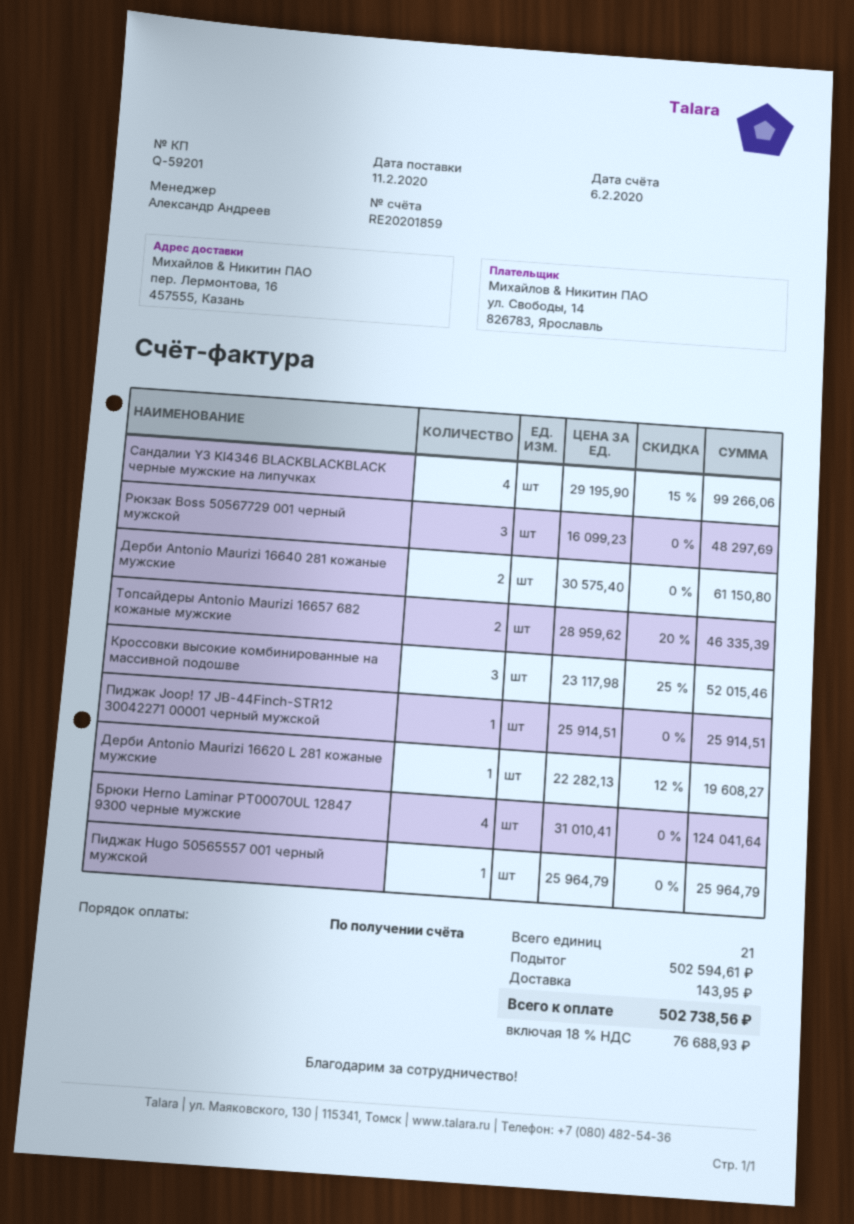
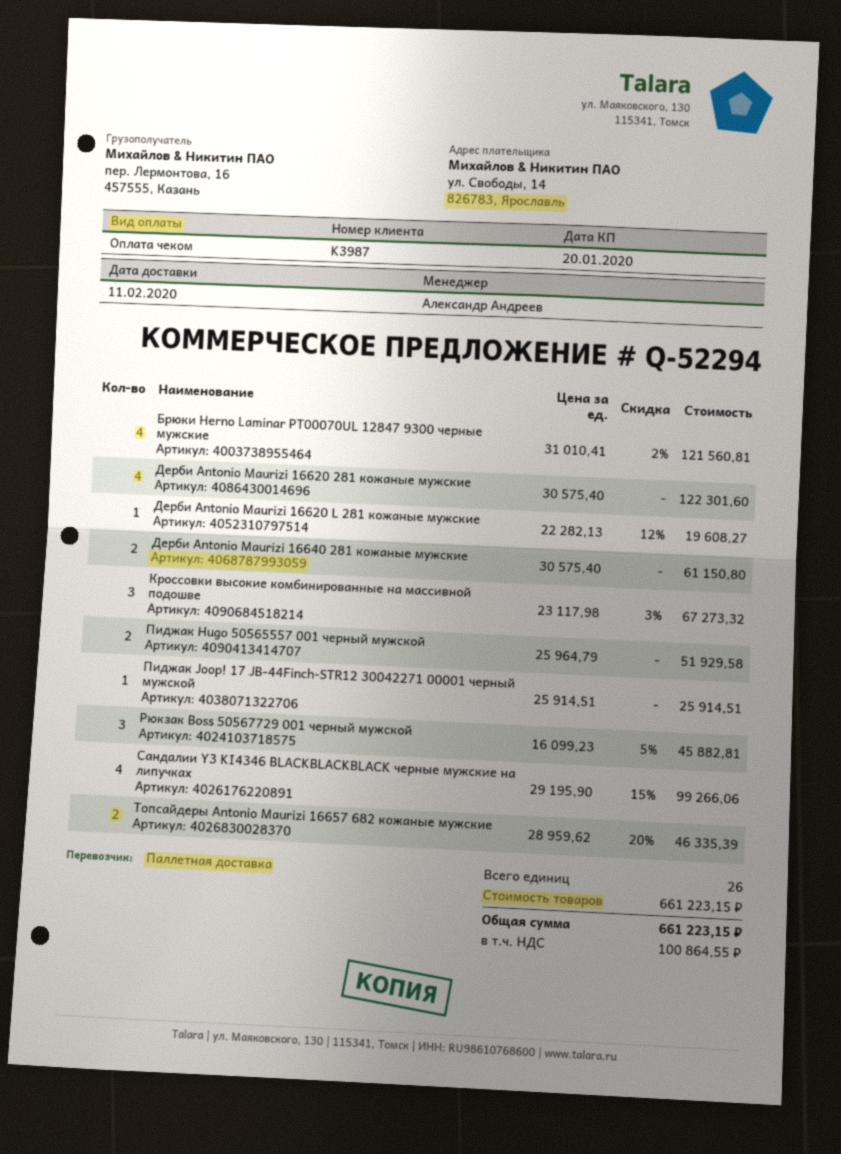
quote number: Q-59201 -> Q-52294
Рюкзак Boss 50567729 001 черный мужской: 3 x 16099.23 = 48297.69 -> 3 x 16099.23 - 5% = 45882.81
Кроссовки высокие комбинированные на массивной подошве: 3 x 23117.98 - 25% = 52015.46 -> 3 x 23117.98 - 3% = 67273.32
Брюки Herno Laminar PT00070UL 12847 9300 черные мужские: 4 x 31010.41 = 124041.64 -> 4 x 31010.41 - 2% = 121560.81
Пиджак Hugo 50565557 001 черный мужской: 1 x 25964.79 = 25964.79 -> 2 x 25964.79 = 51929.58
Дерби Antonio Maurizi 16620 281 кожаные мужские: none -> 4 x 30575.40 = 122301.60
total quantity: 21 -> 26
subtotal: 502594.61 -> 661223.15
shipping: 143.95 -> none
tax: 76688.93 -> 100864.55
total: 502738.56 -> 661223.15

